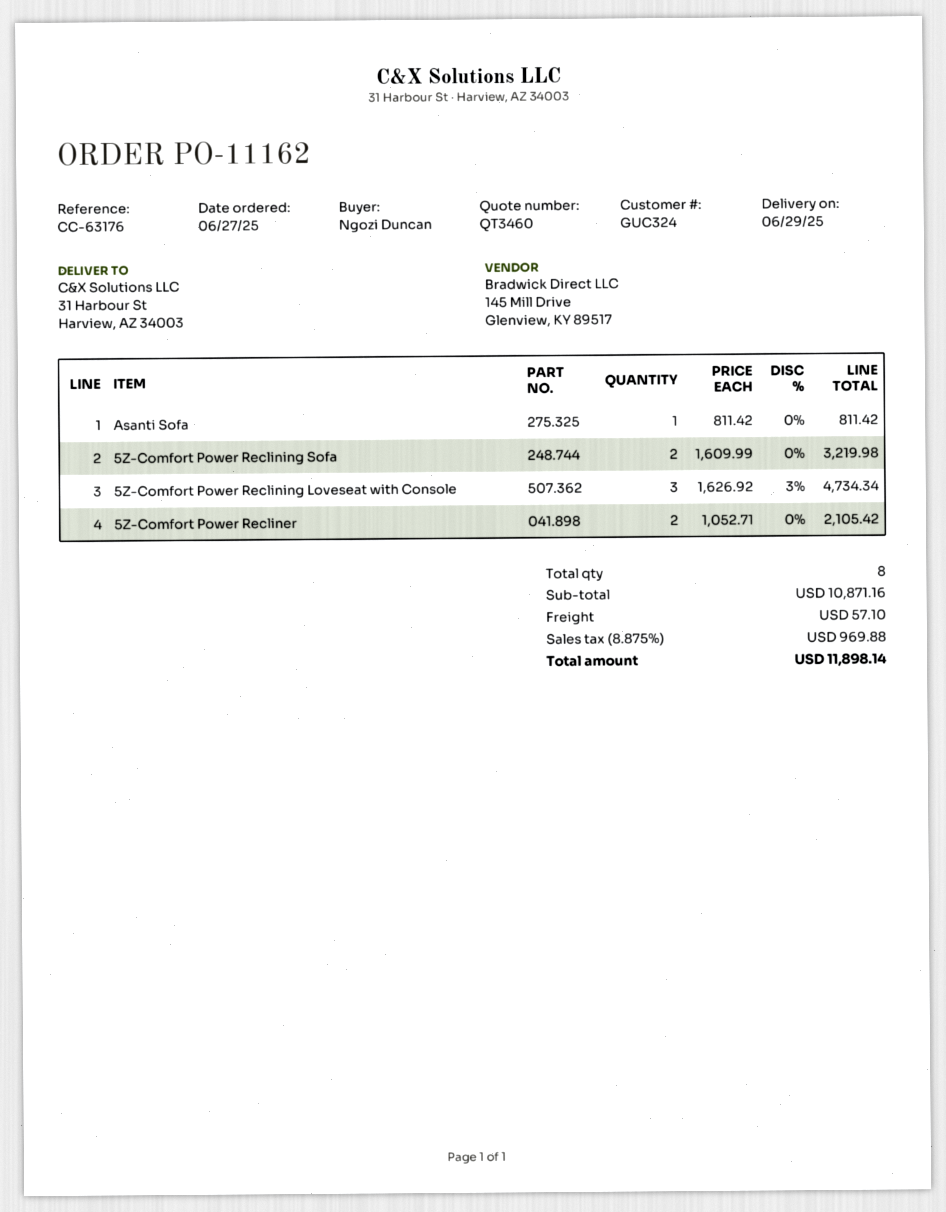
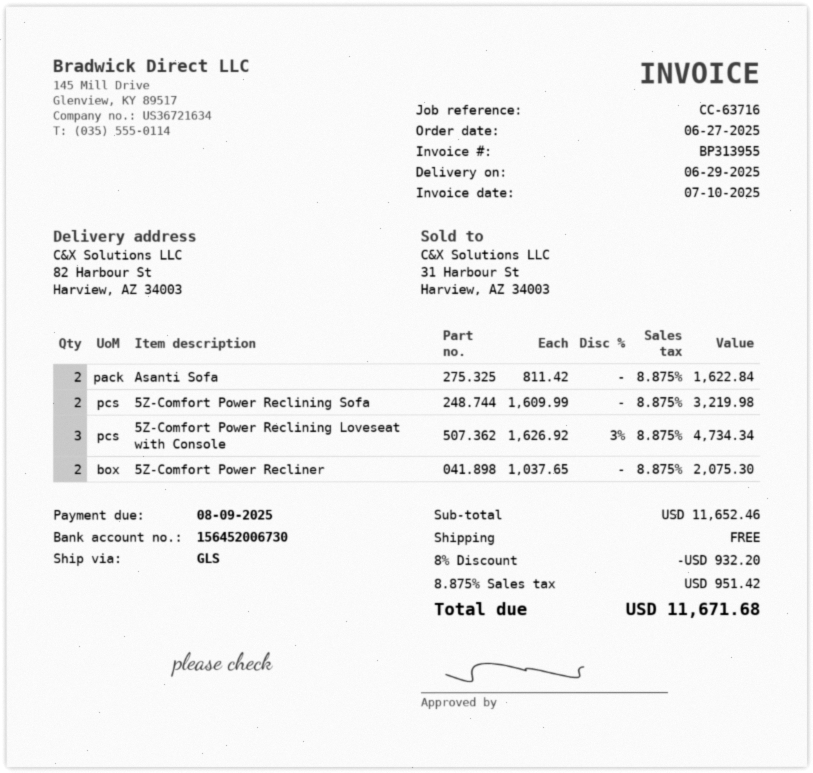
reference: CC-63176 -> CC-63716
ship to: 31 Harbour St, Harview, AZ 34003 -> 82 Harbour St, Harview, AZ 34003
Asanti Sofa: 1 x 811.42 = 811.42 -> 2 x 811.42 = 1622.84
5Z-Comfort Power Recliner: 2 x 1052.71 = 2105.42 -> 2 x 1037.65 = 2075.30
subtotal: 10871.16 -> 11652.46
discount: none -> 8% = 932.20
shipping: 57.10 -> 0.00
tax: 8.875% = 969.88 -> 8.875% = 951.42
total: 11898.14 -> 11671.68

